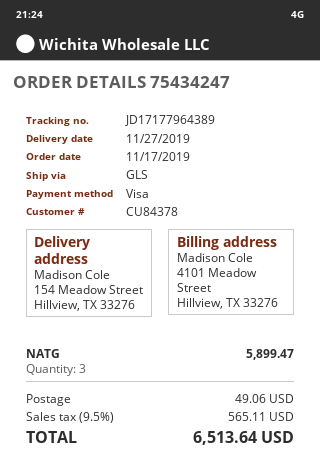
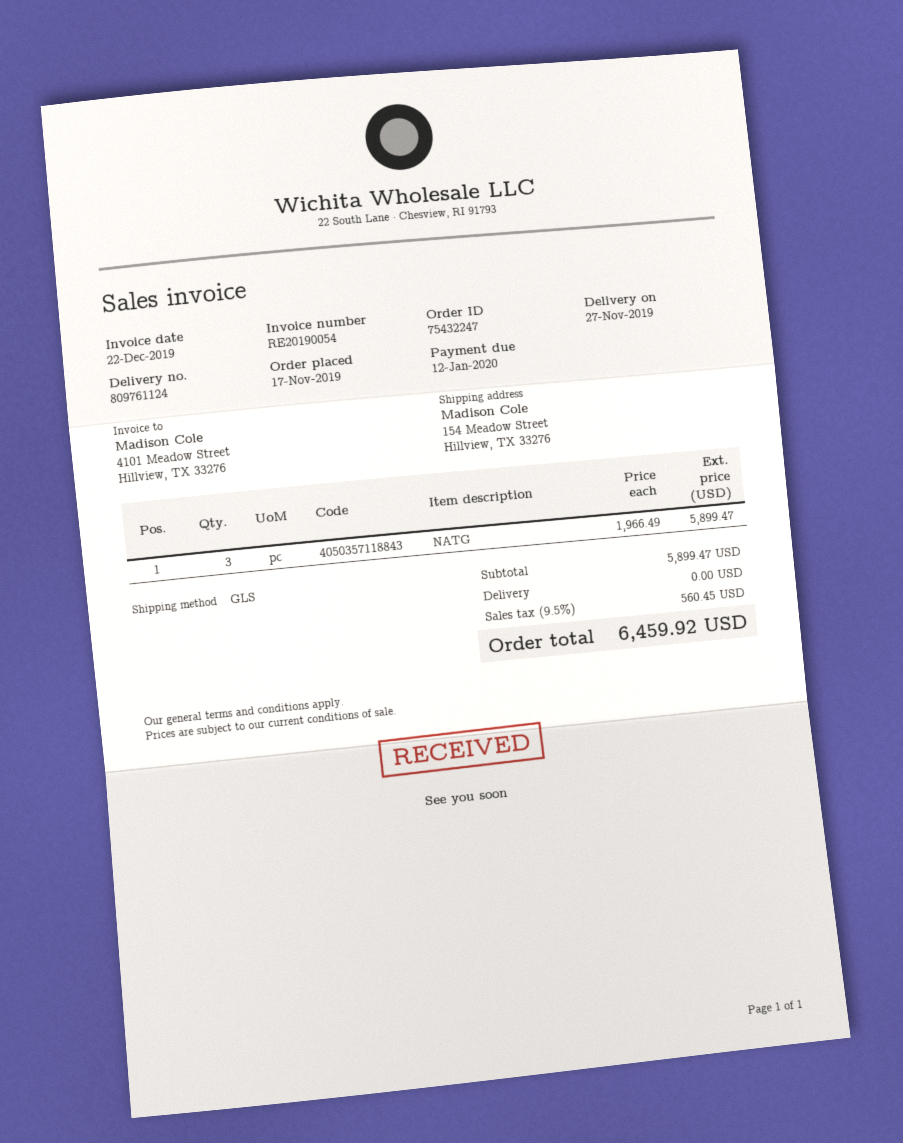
order number: 75434247 -> 75432247
shipping: 49.06 -> 0.00
tax: 9.5% = 565.11 -> 9.5% = 560.45
total: 6513.64 -> 6459.92

